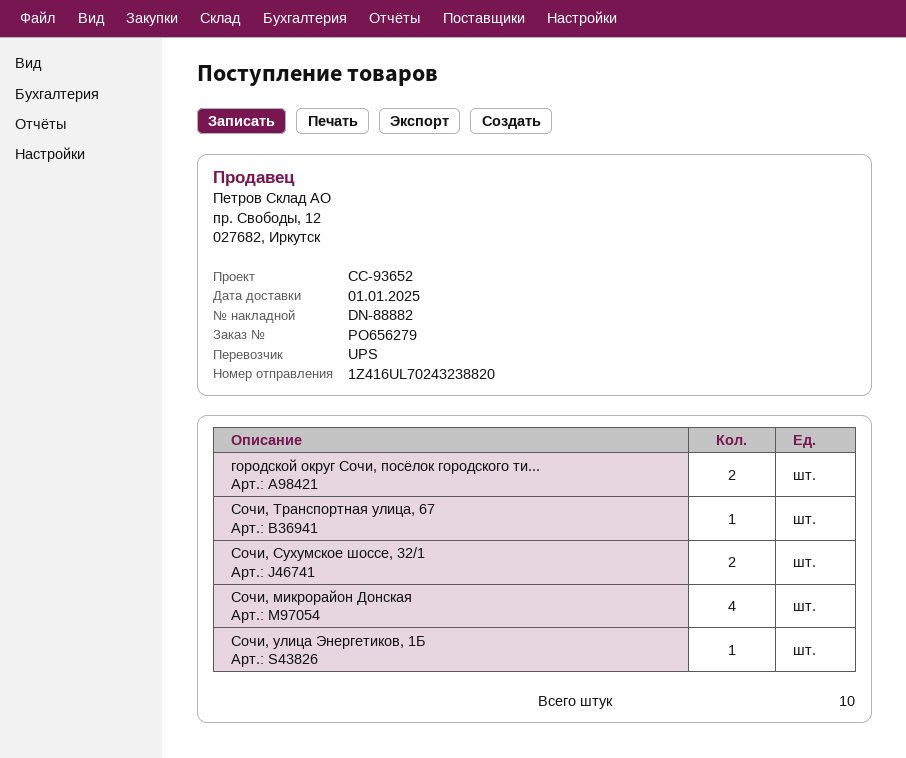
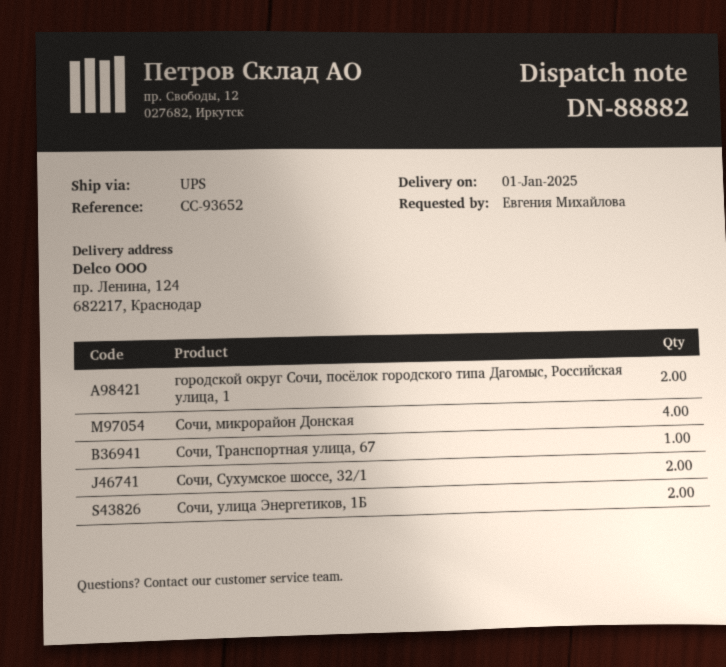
Сочи, улица Энергетиков, 1Б: 1 -> 2

